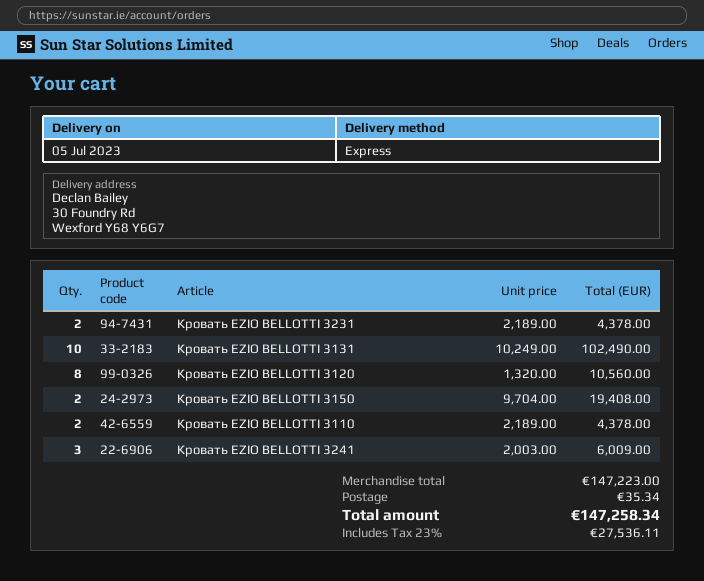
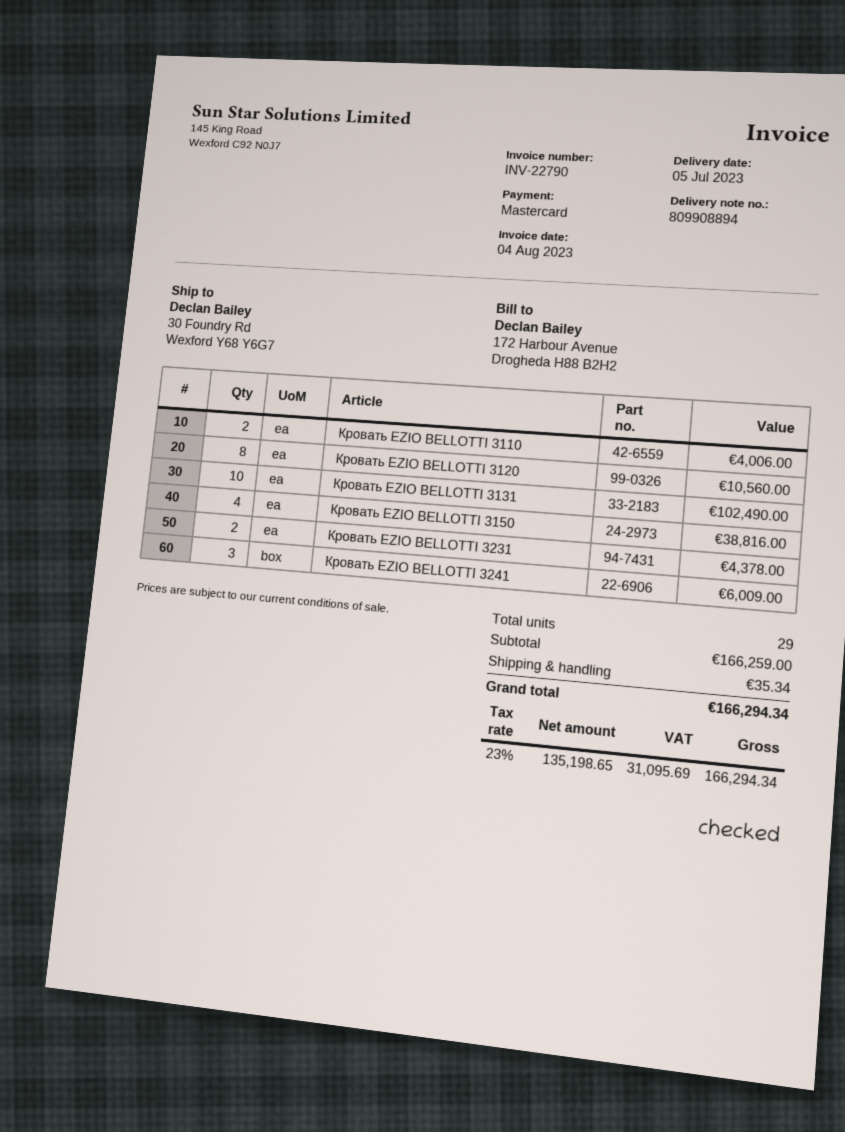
Кровать EZIO BELLOTTI 3150: 2 for 19408.00 -> 4 for 38816.00
Кровать EZIO BELLOTTI 3110: 2 for 4378.00 -> 2 for 4006.00
subtotal: 147223.00 -> 166259.00
tax: 23% = 27536.11 -> 23% = 31095.69
total: 147258.34 -> 166294.34

